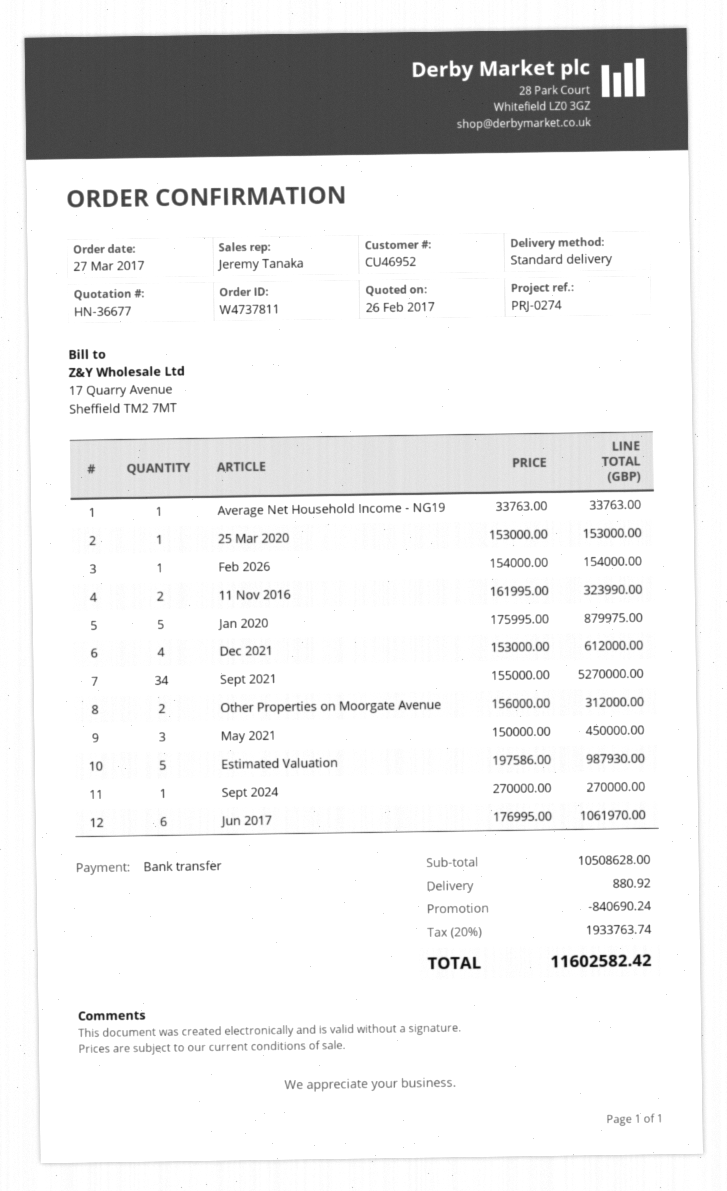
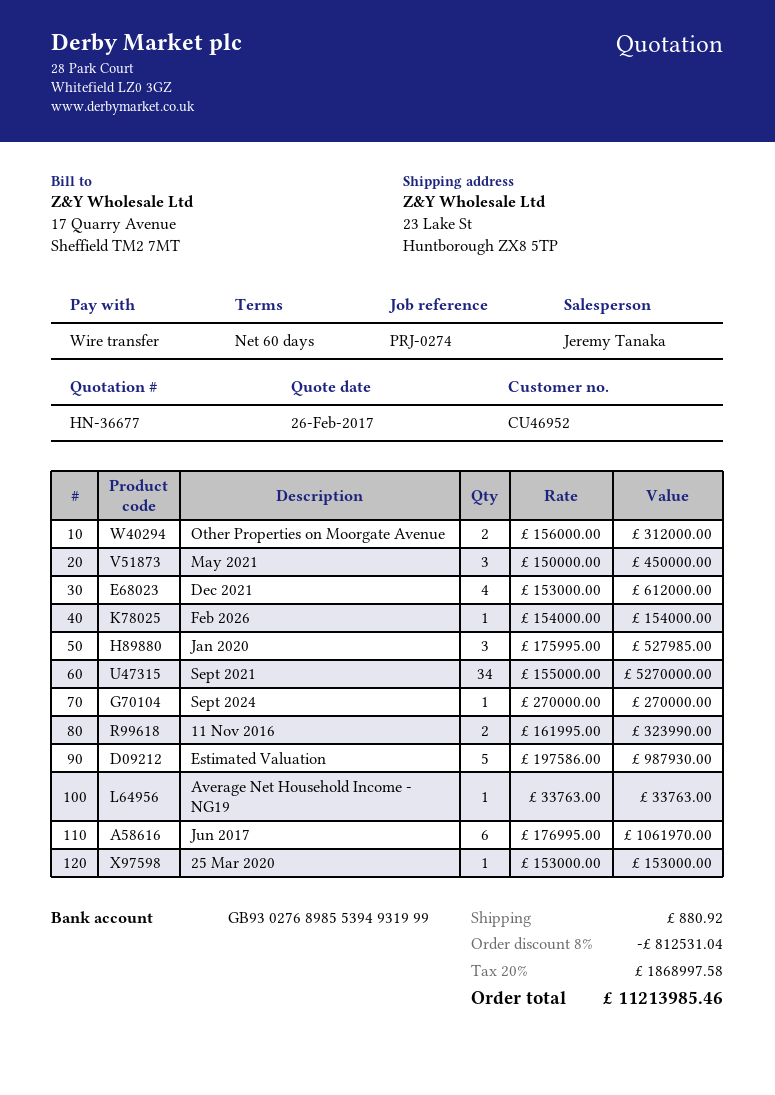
Jan 2020: 5 x 175995.00 = 879975.00 -> 3 x 175995.00 = 527985.00
discount: 840690.24 -> 812531.04
tax: 20% = 1933763.74 -> 20% = 1868997.58
total: 11602582.42 -> 11213985.46

